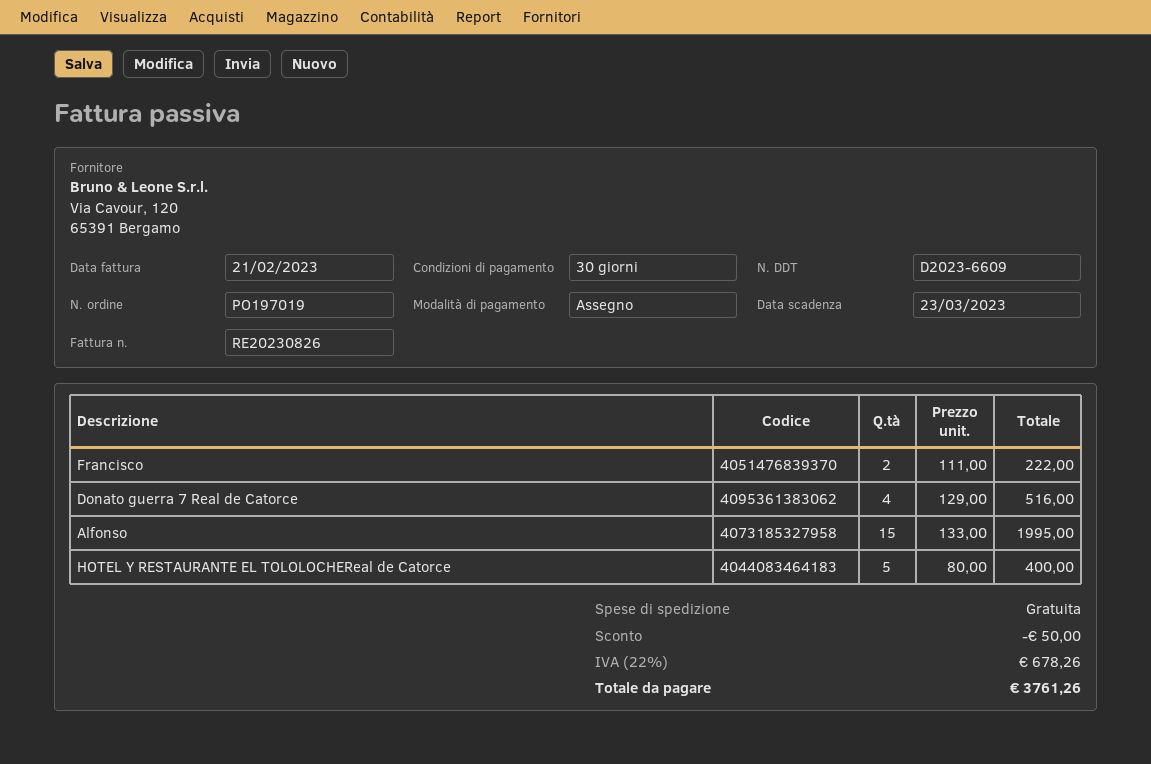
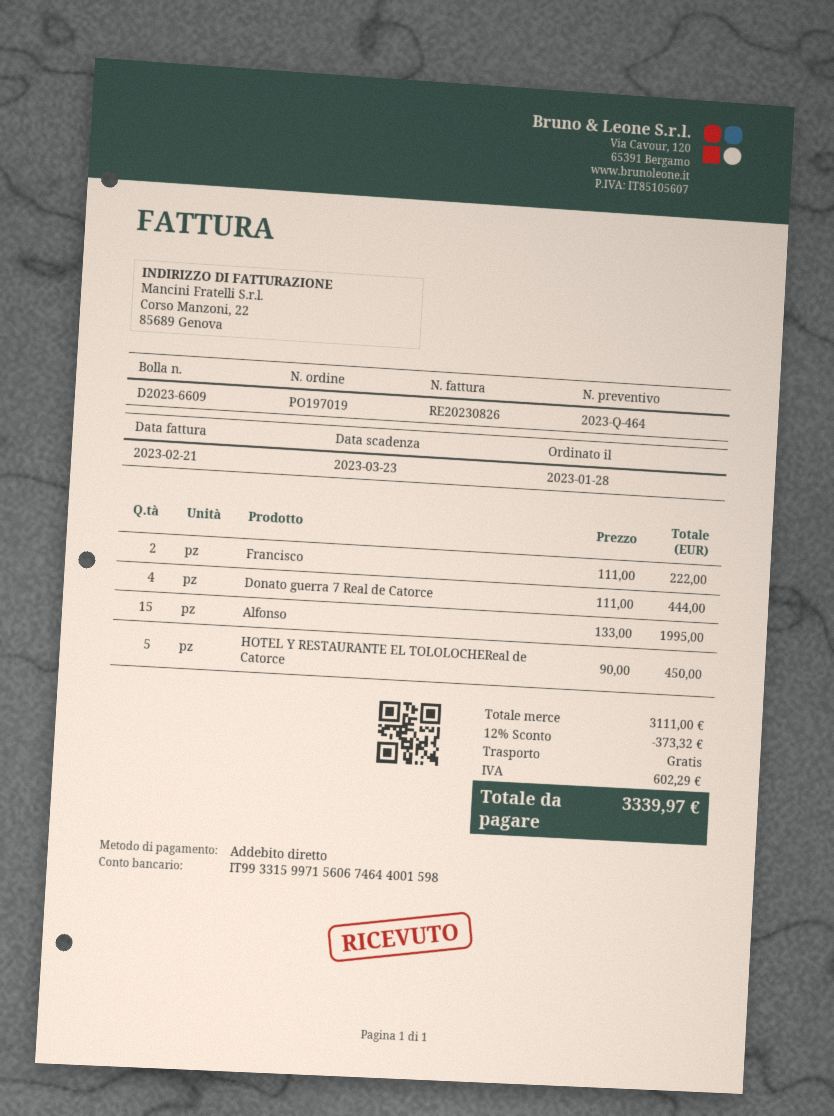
payment method: cheque -> direct debit
Donato guerra 7 Real de Catorce: 4 x 129.00 = 516.00 -> 4 x 111.00 = 444.00
HOTEL Y RESTAURANTE EL TOLOLOCHEReal de Catorce: 5 x 80.00 = 400.00 -> 5 x 90.00 = 450.00
discount: 50.00 -> 373.32
tax: 678.26 -> 602.29
total: 3761.26 -> 3339.97

